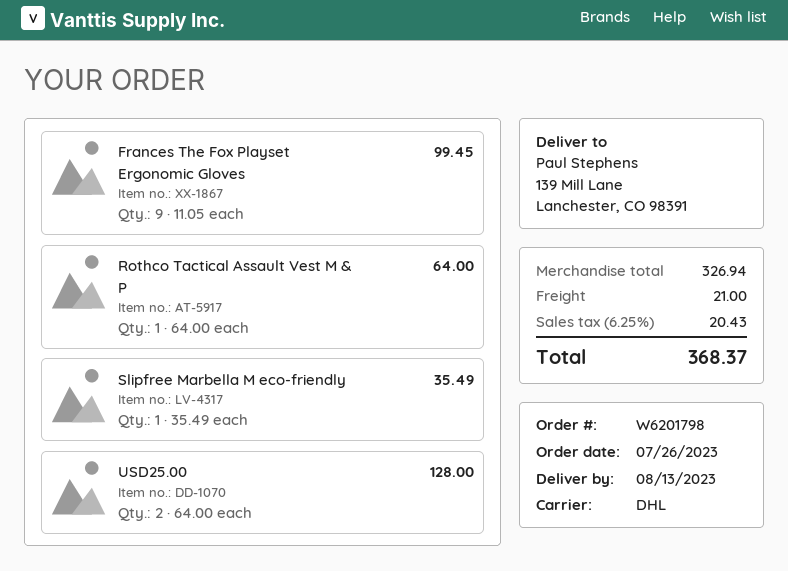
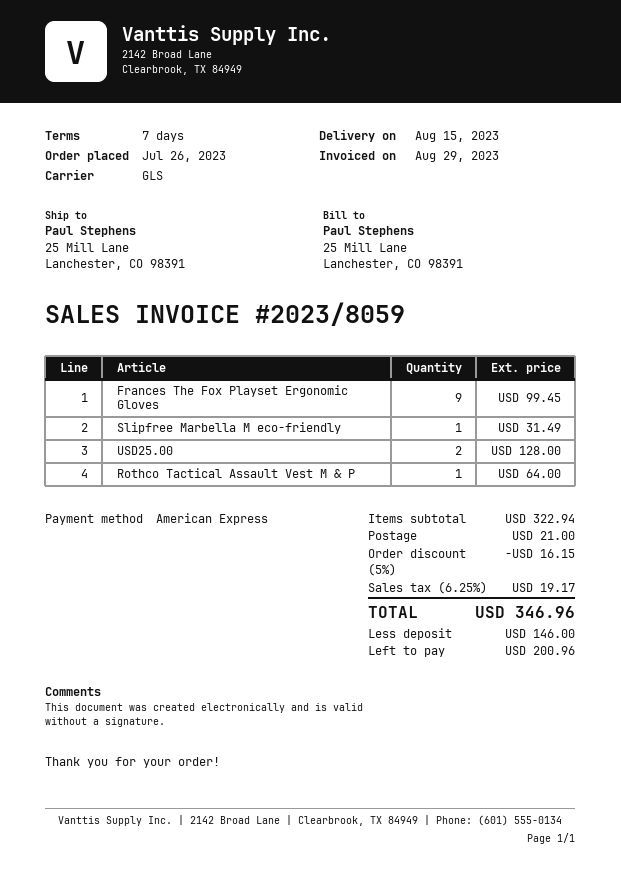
delivery date: 2023-08-13 -> 2023-08-15
shipping method: DHL -> GLS
ship to: 139 Mill Lane, Lanchester, CO 98391 -> 25 Mill Lane, Lanchester, CO 98391
Slipfree Marbella M eco-friendly: 1 for 35.49 -> 1 for 31.49
subtotal: 326.94 -> 322.94
discount: none -> 5% = 16.15
tax: 6.25% = 20.43 -> 6.25% = 19.17
total: 368.37 -> 346.96

